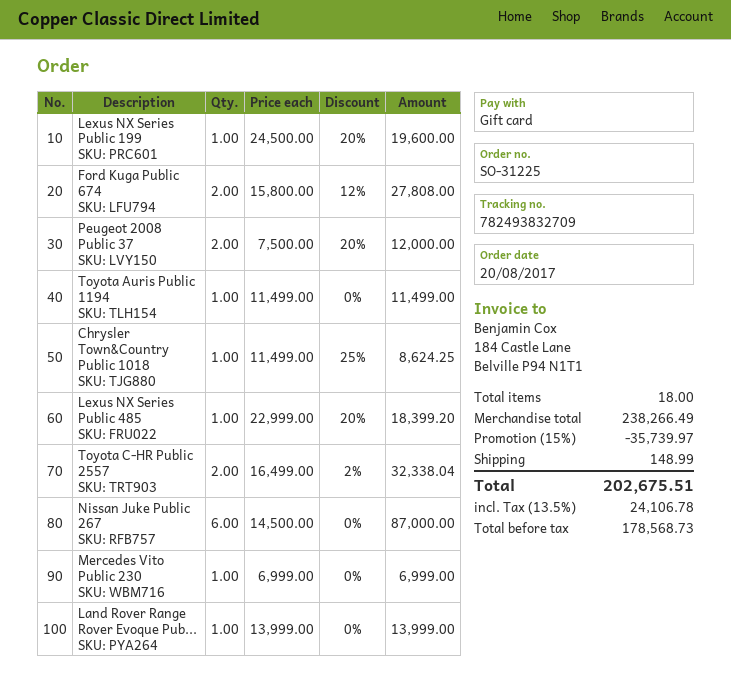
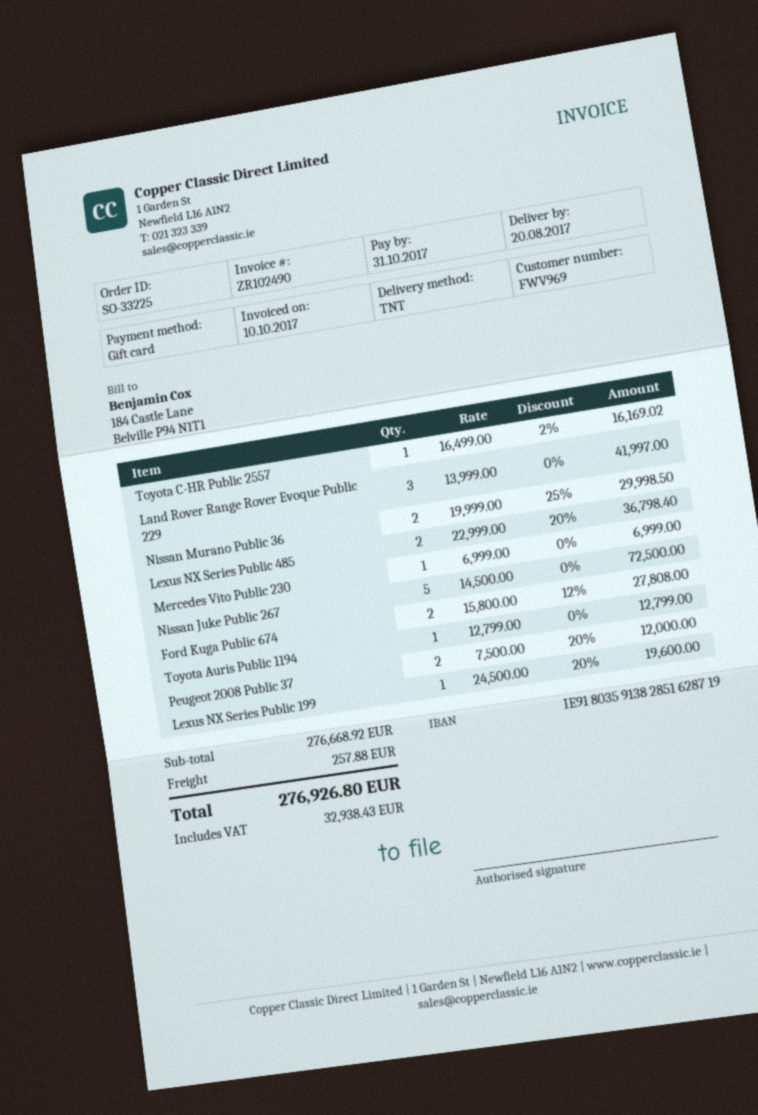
order number: SO-31225 -> SO-33225
Toyota Auris Public 1194: 1 x 11499.00 = 11499.00 -> 1 x 12799.00 = 12799.00
Chrysler Town&Country Public 1018: 1 x 11499.00 - 25% = 8624.25 -> none
Lexus NX Series Public 485: 1 x 22999.00 - 20% = 18399.20 -> 2 x 22999.00 - 20% = 36798.40
Toyota C-HR Public 2557: 2 x 16499.00 - 2% = 32338.04 -> 1 x 16499.00 - 2% = 16169.02
Nissan Juke Public 267: 6 x 14500.00 = 87000.00 -> 5 x 14500.00 = 72500.00
Land Rover Range Rover Evoque Pub...: 1 x 13999.00 = 13999.00 -> 3 x 13999.00 = 41997.00
Nissan Murano Public 36: none -> 2 x 19999.00 - 25% = 29998.50
subtotal: 238266.49 -> 276668.92
discount: 15% = 35739.97 -> none
shipping: 148.99 -> 257.88
tax: 24106.78 -> 32938.43
total: 202675.51 -> 276926.80

